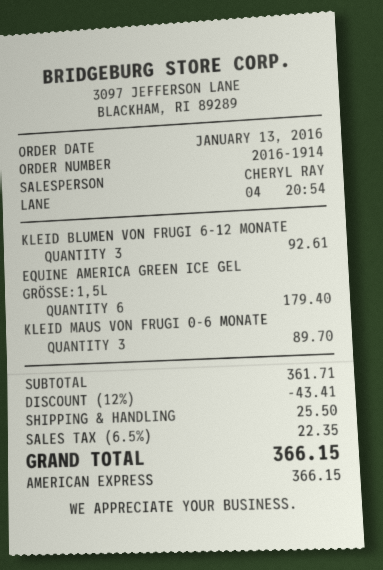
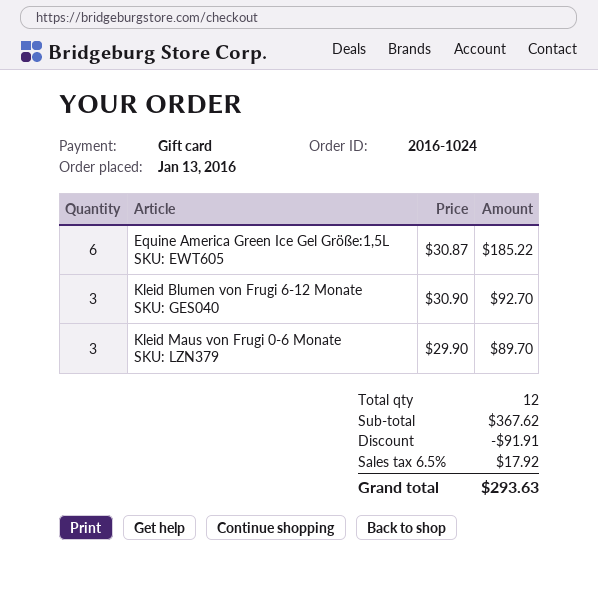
order number: 2016-1914 -> 2016-1024
payment method: American Express -> gift card
KLEID BLUMEN VON FRUGI 6-12 MONATE: 3 for 92.61 -> 3 for 92.70
EQUINE AMERICA GREEN ICE GEL GRÖSSE:1,5L: 6 for 179.40 -> 6 for 185.22
subtotal: 361.71 -> 367.62
discount: 43.41 -> 91.91
shipping: 25.50 -> none
tax: 6.5% = 22.35 -> 6.5% = 17.92
total: 366.15 -> 293.63

